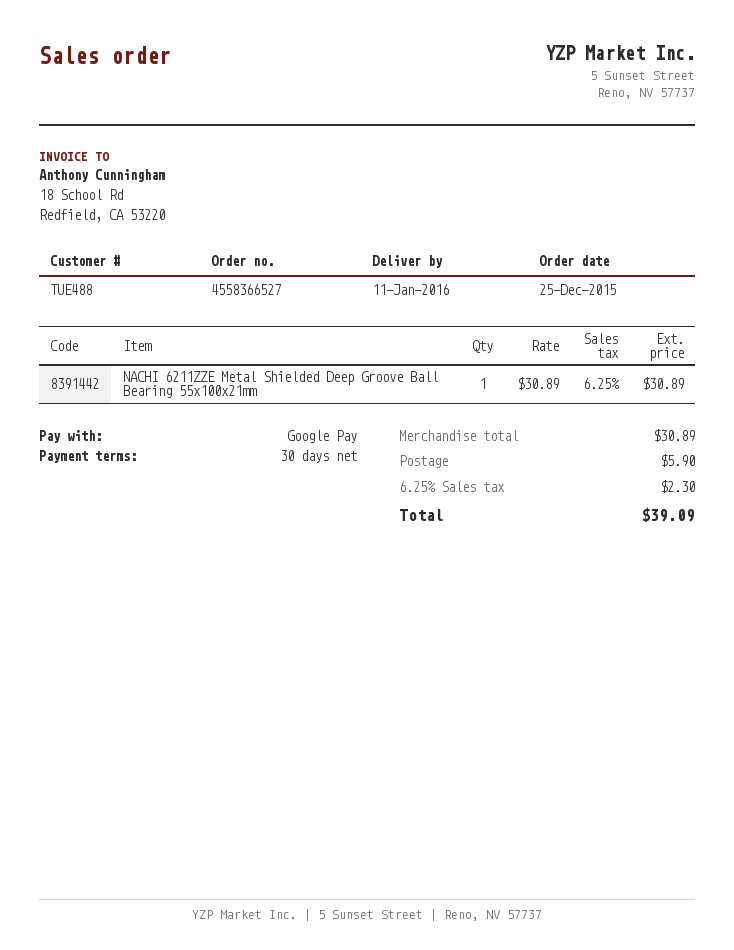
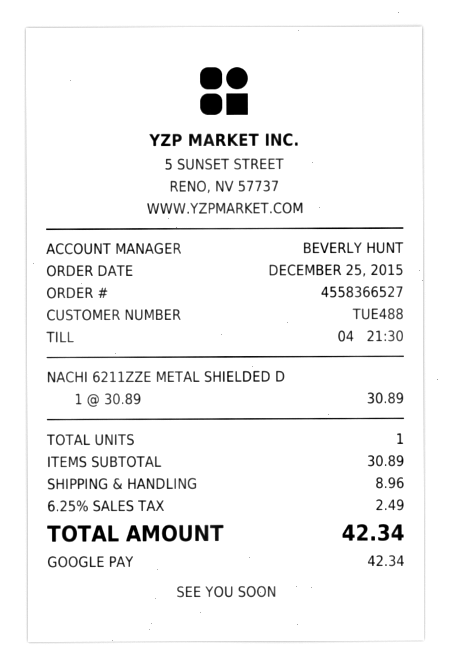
shipping: 5.90 -> 8.96
tax: 6.25% = 2.30 -> 6.25% = 2.49
total: 39.09 -> 42.34

